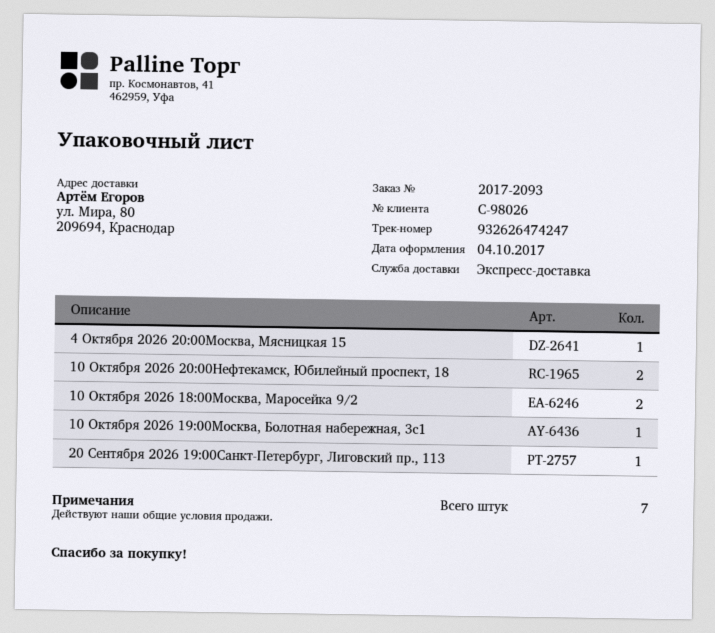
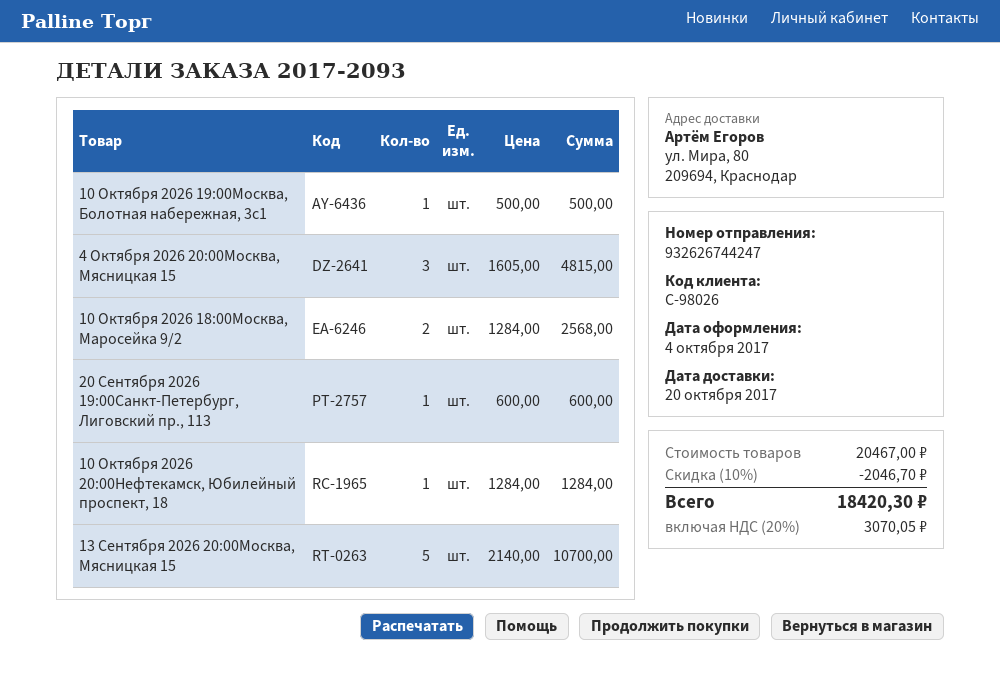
tracking number: 932626474247 -> 932626744247
4 Октября 2026 20:00Москва, Мясницкая 15: 1 -> 3
10 Октября 2026 20:00Нефтекамск, Юбилейный проспект, 18: 2 -> 1
13 Сентября 2026 20:00Москва, Мясницкая 15: none -> 5

